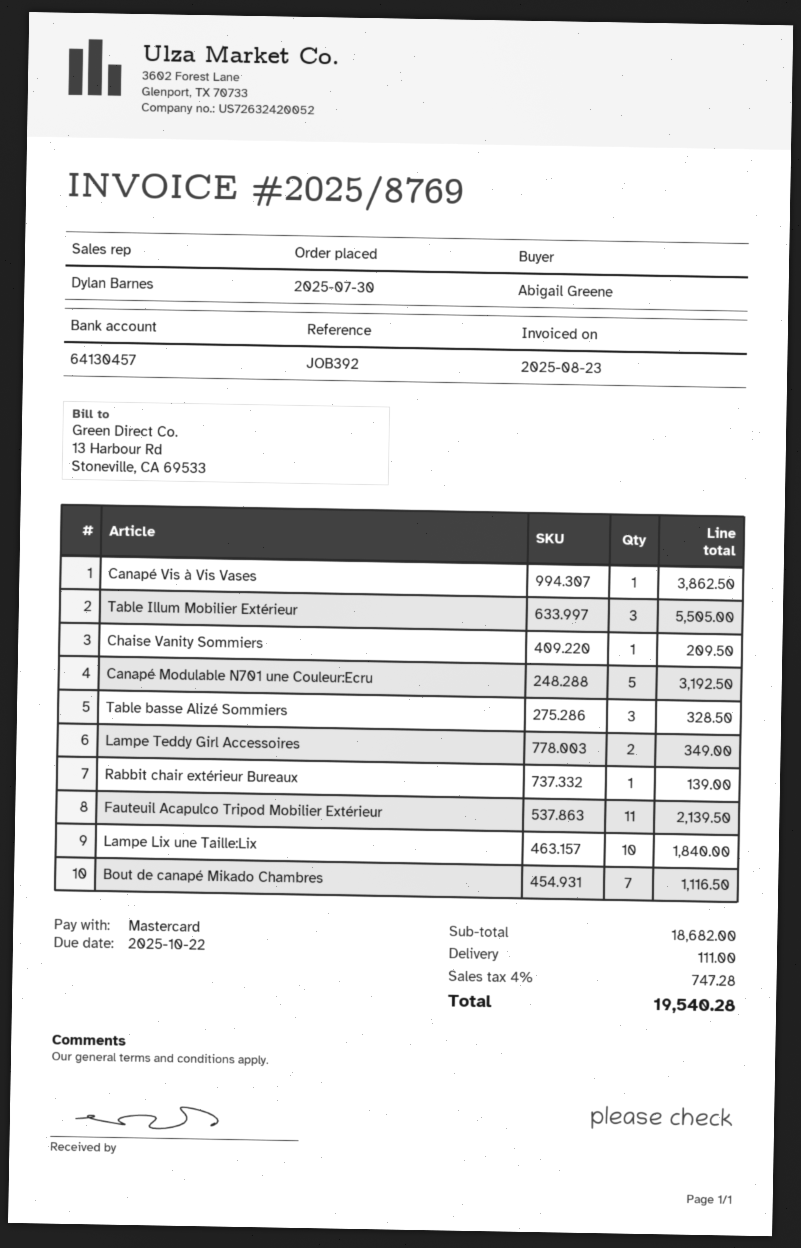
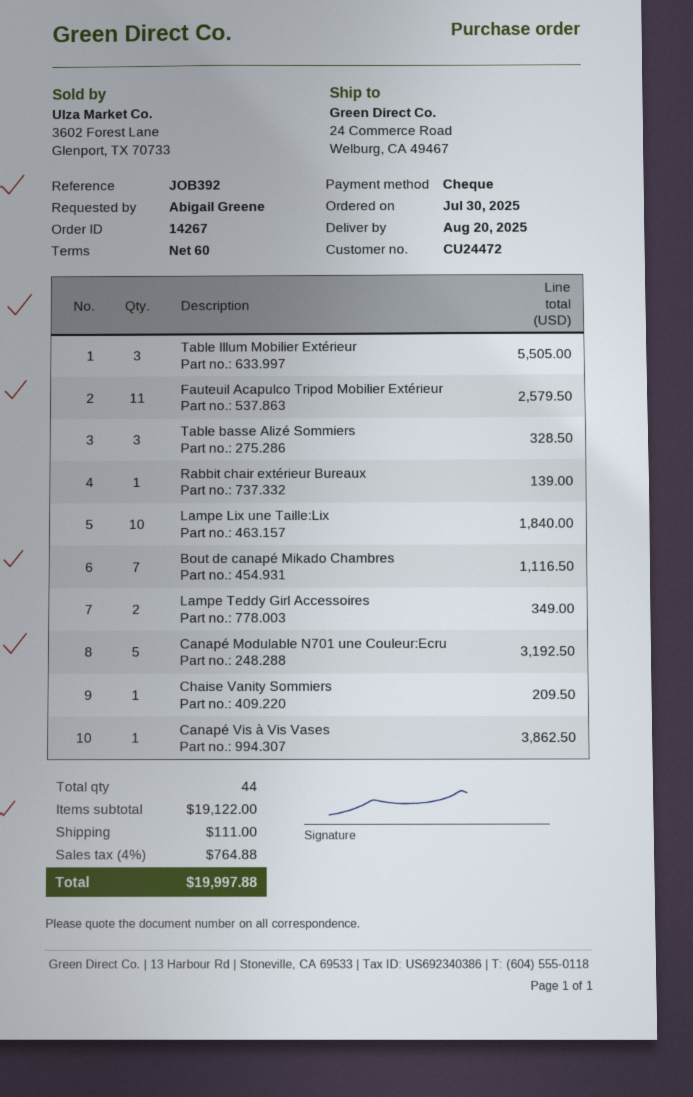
payment method: Mastercard -> cheque
Fauteuil Acapulco Tripod Mobilier Extérieur: 11 for 2139.50 -> 11 for 2579.50
subtotal: 18682.00 -> 19122.00
tax: 4% = 747.28 -> 4% = 764.88
total: 19540.28 -> 19997.88

